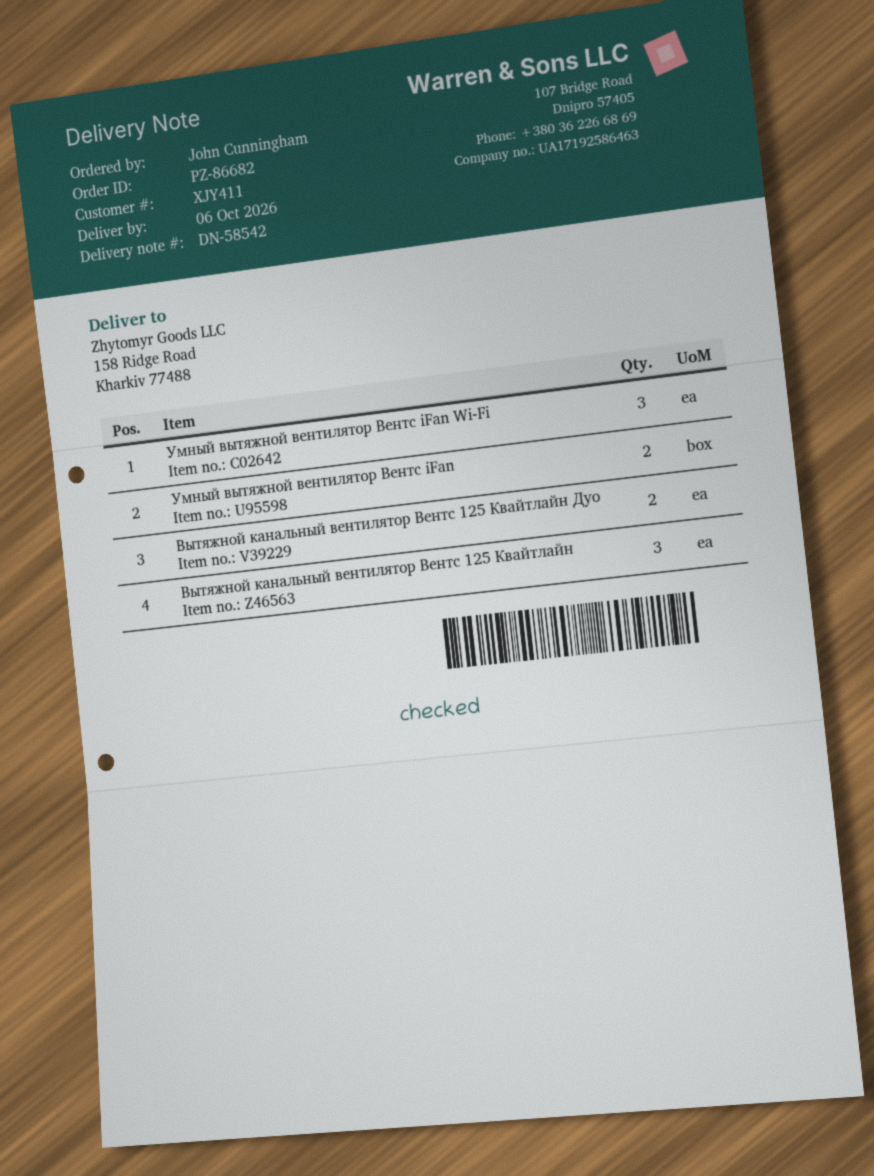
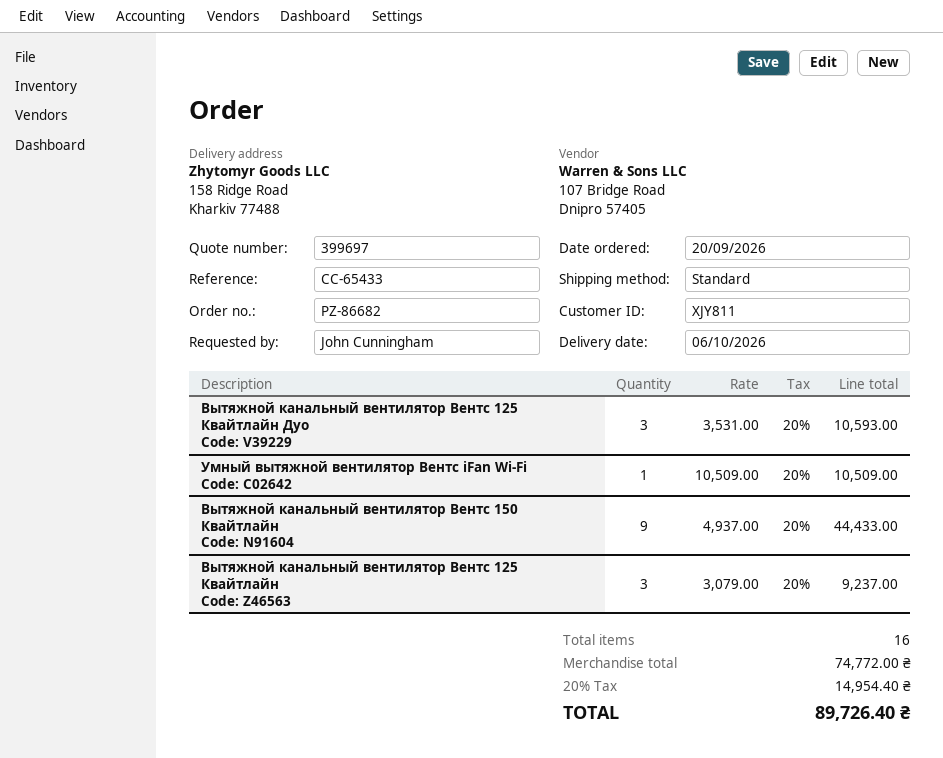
customer number: XJY411 -> XJY811
Умный вытяжной вентилятор Вентс iFan Wi-Fi: 3 -> 1
Умный вытяжной вентилятор Вентс iFan: 2 -> none
Вытяжной канальный вентилятор Вентс 125 Квайтлайн Дуо: 2 -> 3
Вытяжной канальный вентилятор Вентс 150 Квайтлайн: none -> 9

